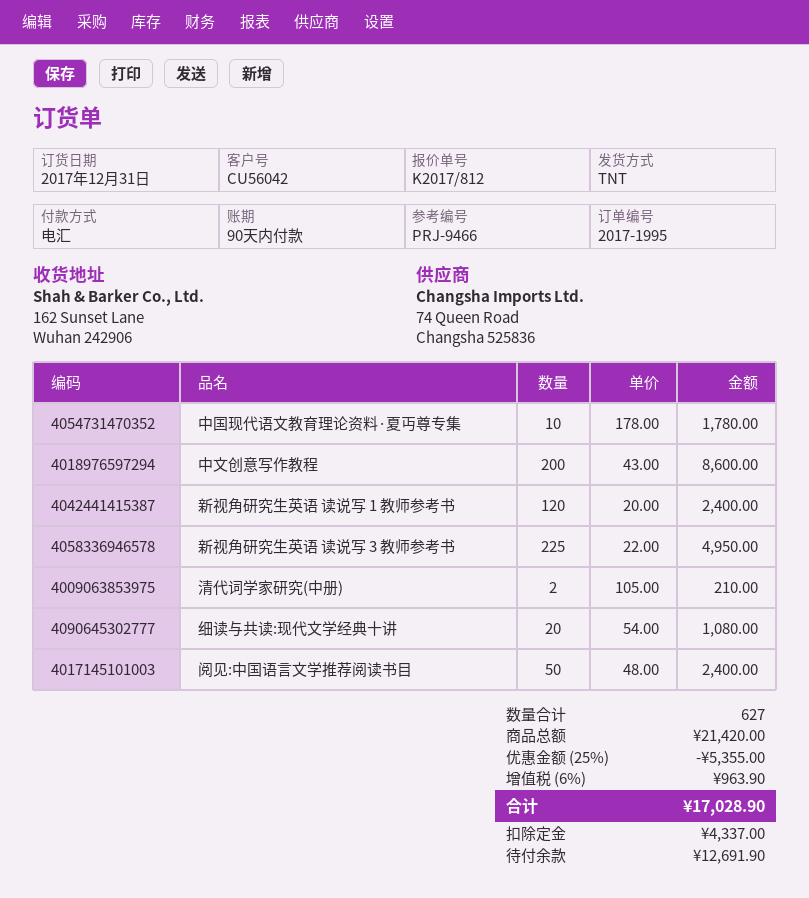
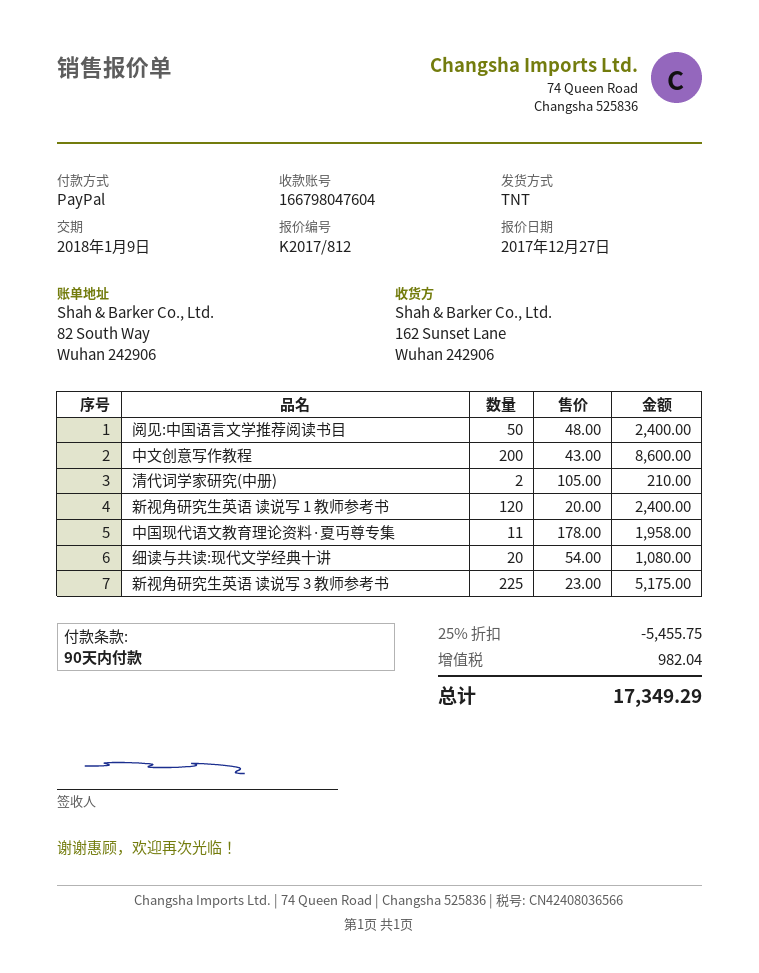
payment method: bank transfer -> PayPal
中国现代语文教育理论资料·夏丏尊专集: 10 x 178.00 = 1780.00 -> 11 x 178.00 = 1958.00
新视角研究生英语 读说写 3 教师参考书: 225 x 22.00 = 4950.00 -> 225 x 23.00 = 5175.00
discount: 25% = 5355.00 -> 25% = 5455.75
tax: 963.90 -> 982.04
total: 17028.90 -> 17349.29

